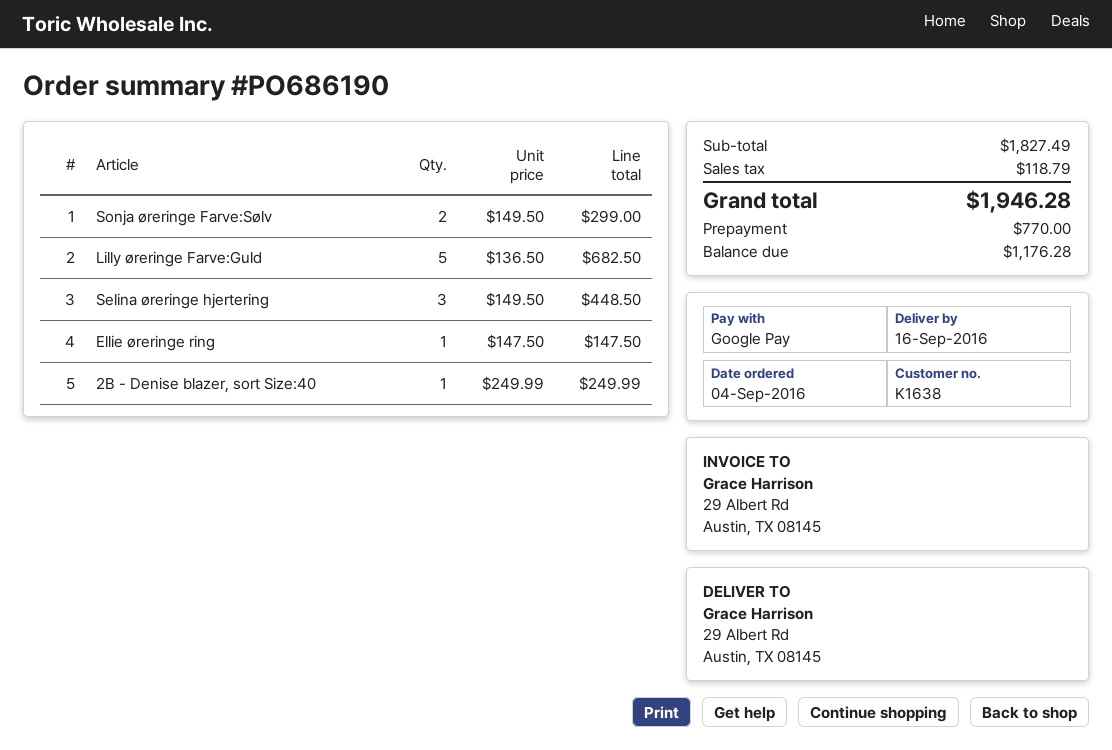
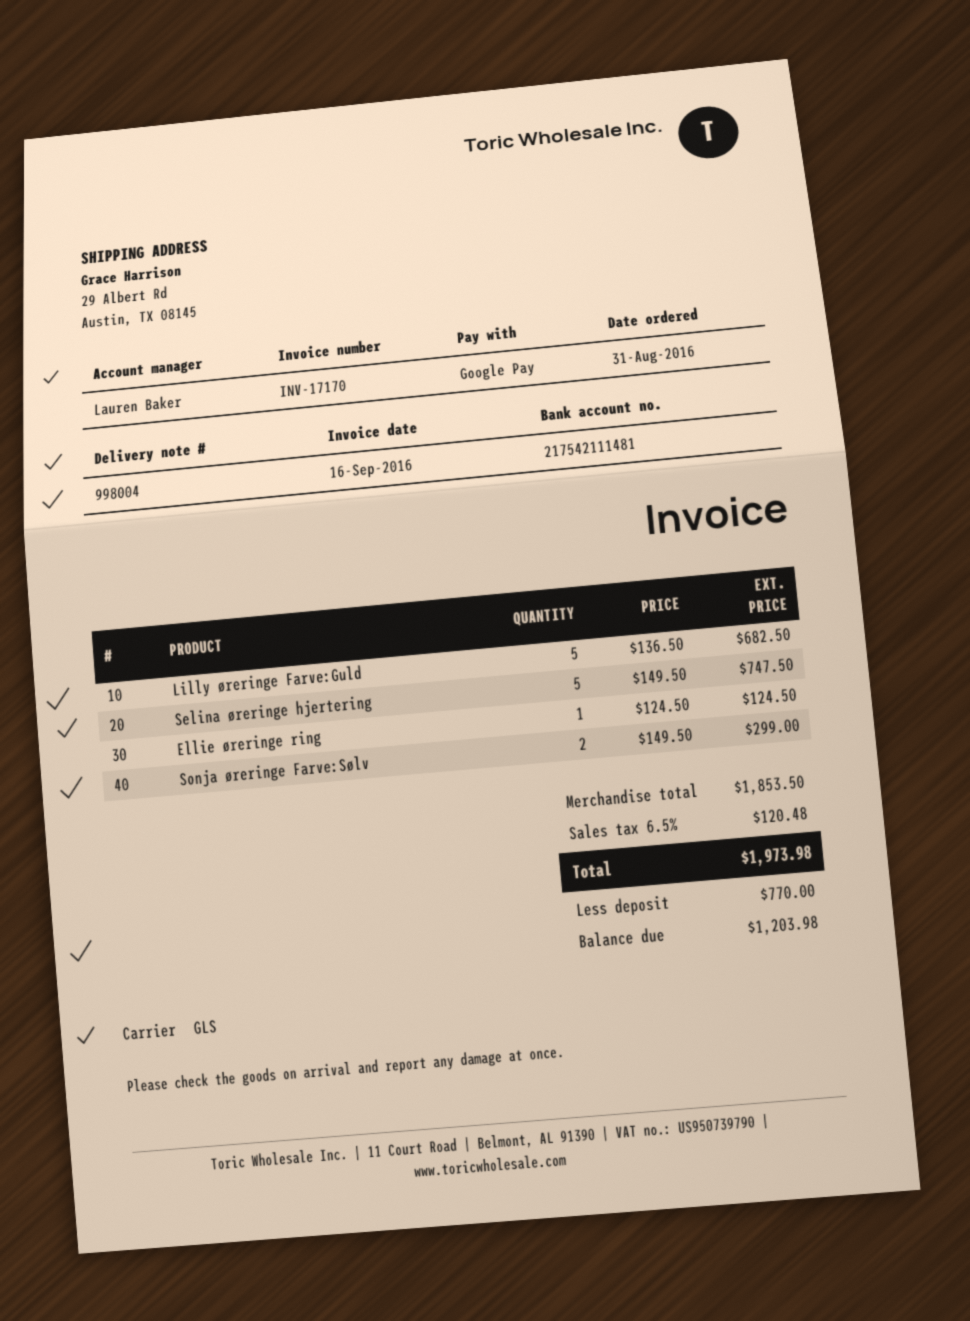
order date: 2016-09-04 -> 2016-08-31
Selina øreringe hjertering: 3 x 149.50 = 448.50 -> 5 x 149.50 = 747.50
Ellie øreringe ring: 1 x 147.50 = 147.50 -> 1 x 124.50 = 124.50
2B - Denise blazer, sort Size:40: 1 x 249.99 = 249.99 -> none
subtotal: 1827.49 -> 1853.50
tax: 118.79 -> 120.48
total: 1946.28 -> 1973.98
balance: 1176.28 -> 1203.98

